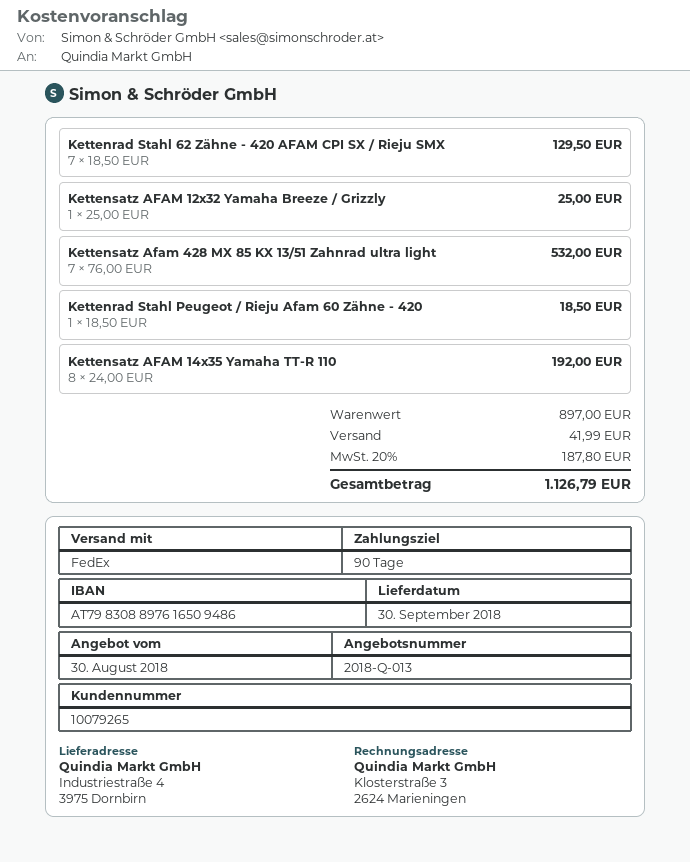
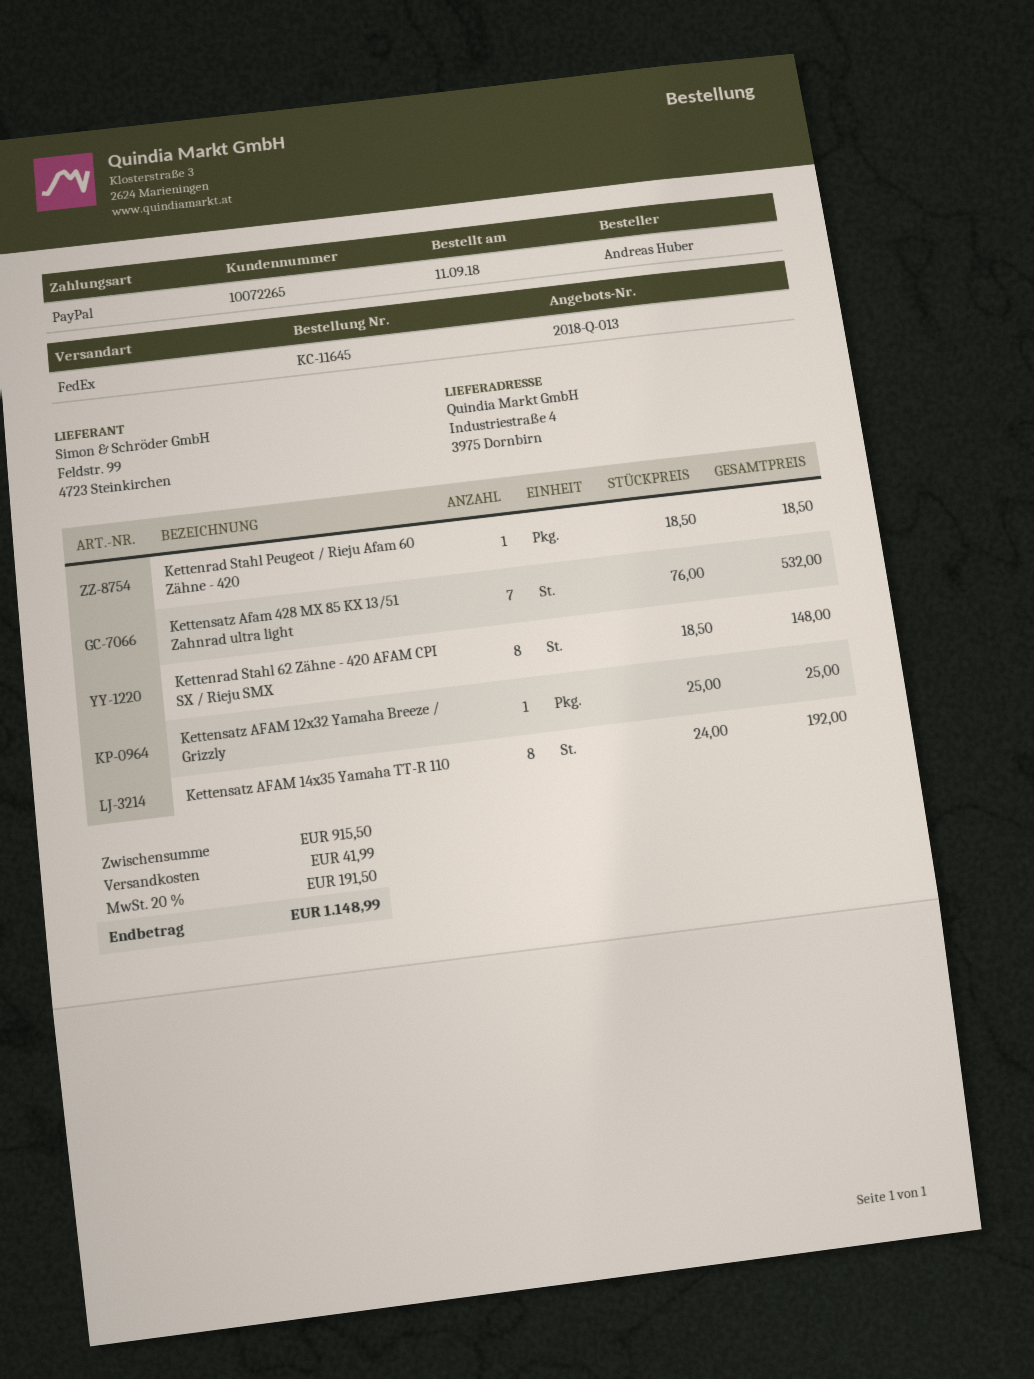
customer number: 10079265 -> 10072265
Kettenrad Stahl 62 Zähne - 420 AFAM CPI SX / Rieju SMX: 7 x 18.50 = 129.50 -> 8 x 18.50 = 148.00
subtotal: 897.00 -> 915.50
tax: 20% = 187.80 -> 20% = 191.50
total: 1126.79 -> 1148.99

